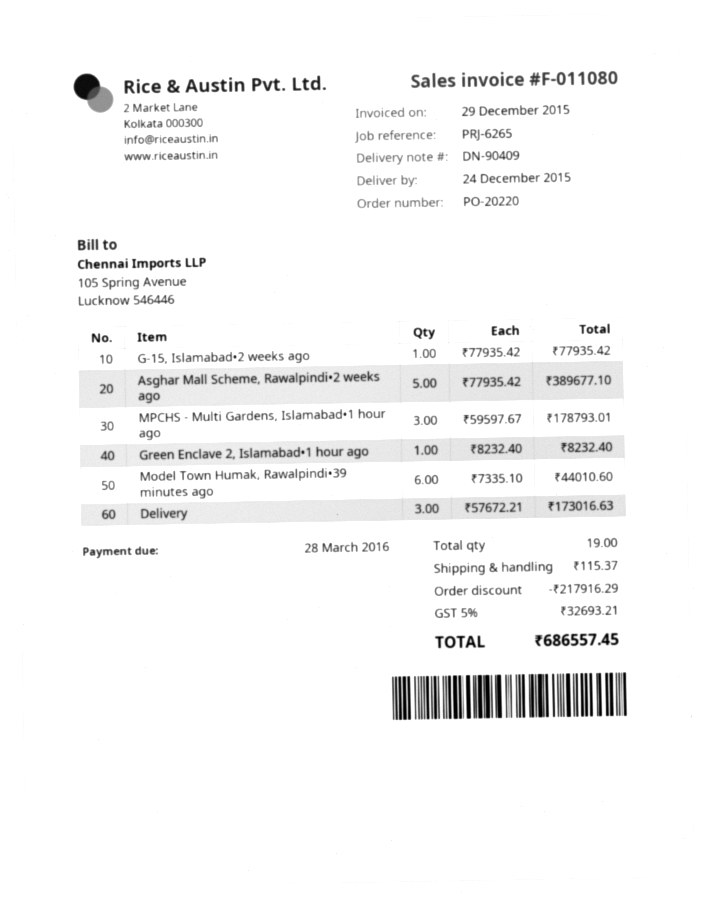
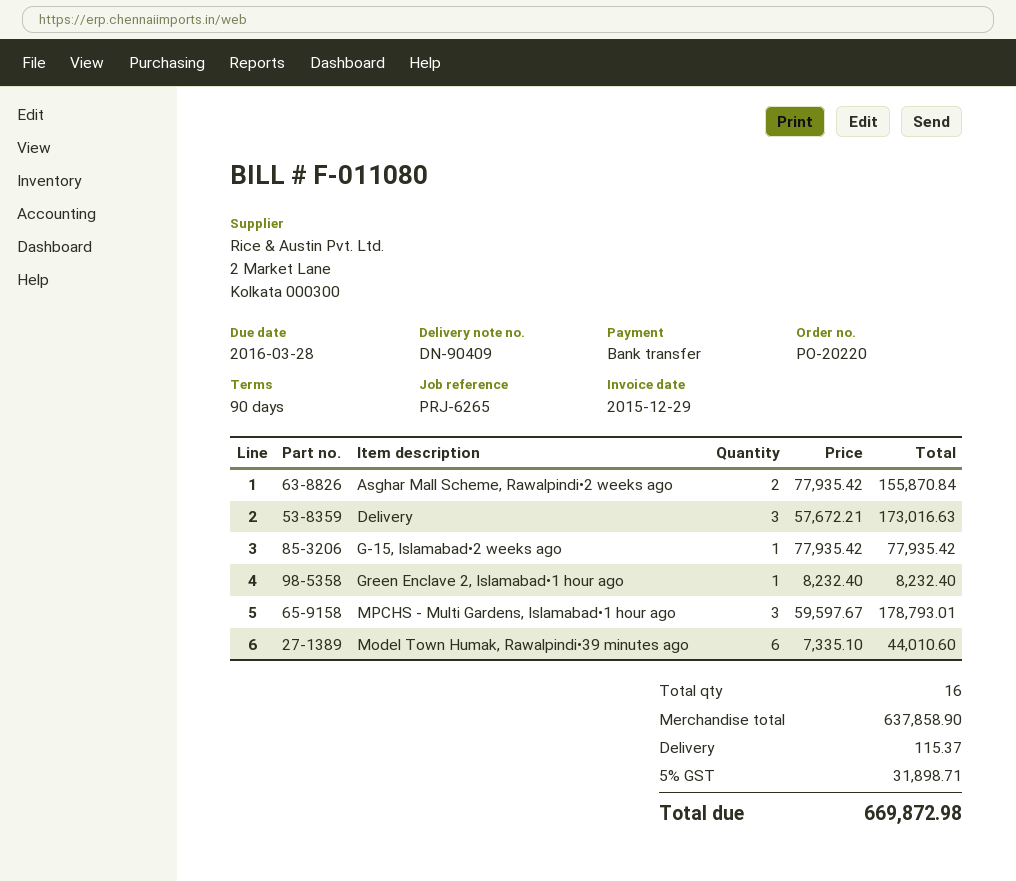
Asghar Mall Scheme, Rawalpindi•2 weeks ago: 5 x 77935.42 = 389677.10 -> 2 x 77935.42 = 155870.84
total quantity: 19 -> 16
discount: 217916.29 -> none
tax: 5% = 32693.21 -> 5% = 31898.71
total: 686557.45 -> 669872.98

